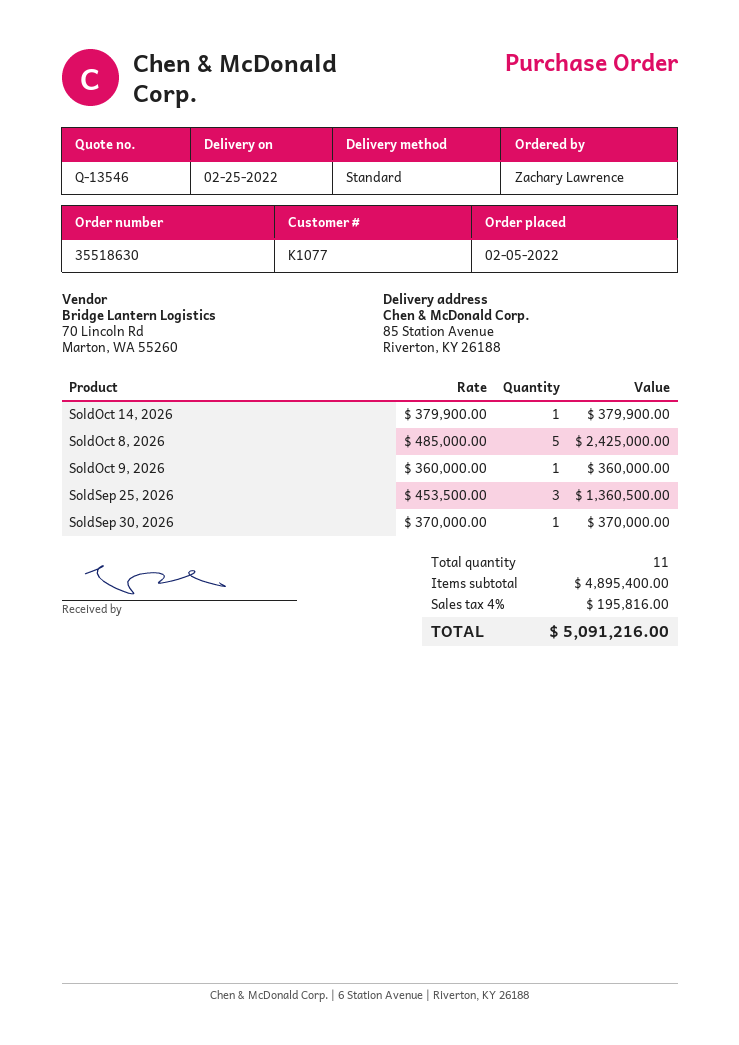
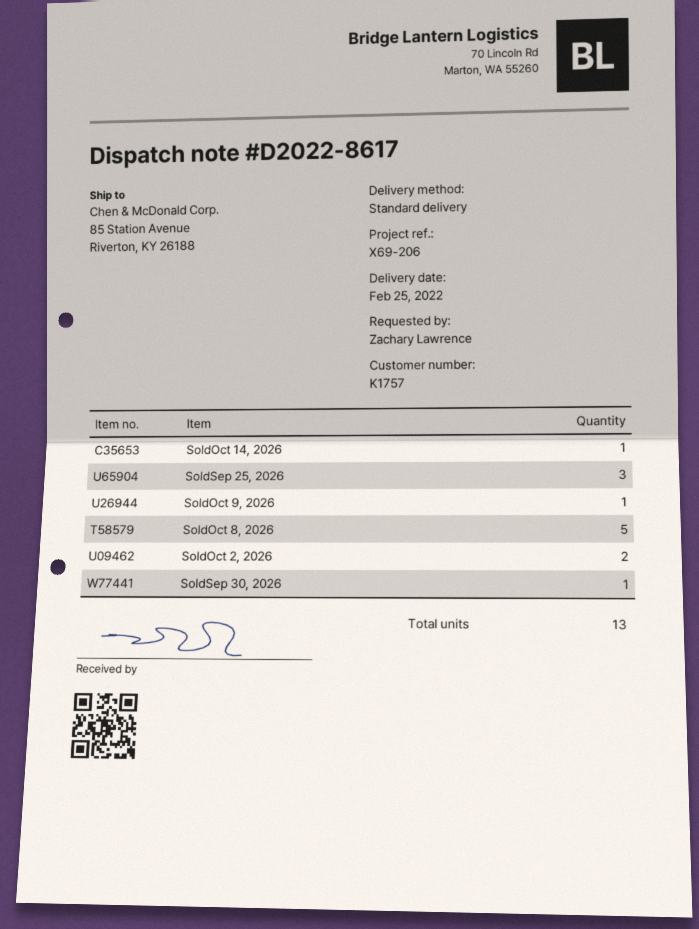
customer number: K1077 -> K1757
SoldOct 2, 2026: none -> 2
total quantity: 11 -> 13

